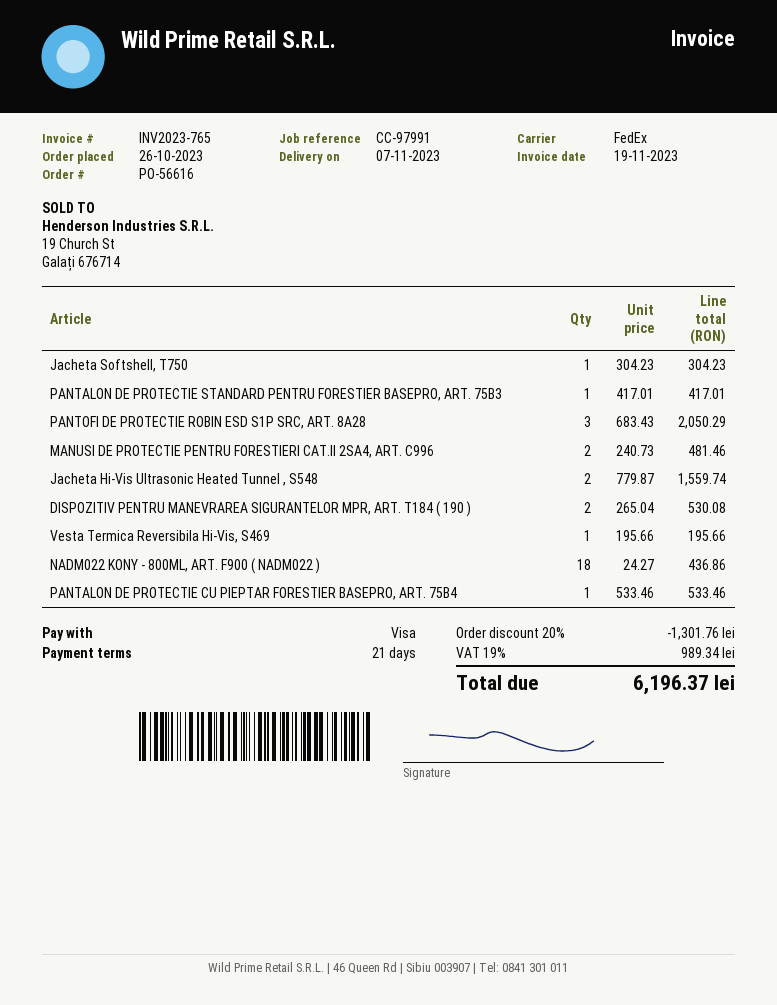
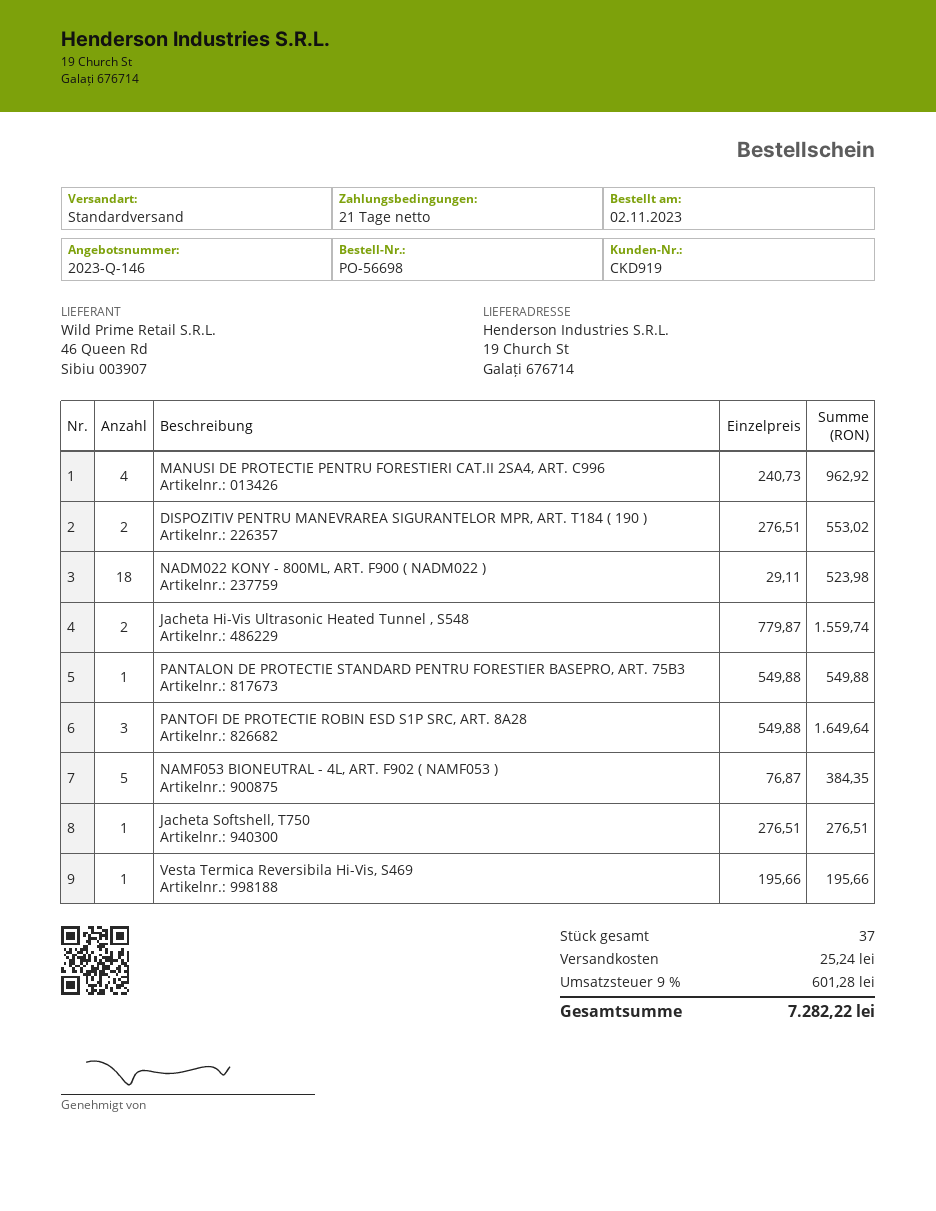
order number: PO-56616 -> PO-56698
order date: 2023-10-26 -> 2023-11-02
shipping method: FedEx -> standard
Jacheta Softshell, T750: 1 x 304.23 = 304.23 -> 1 x 276.51 = 276.51
PANTALON DE PROTECTIE STANDARD PENTRU FORESTIER BASEPRO, ART. 75B3: 1 x 417.01 = 417.01 -> 1 x 549.88 = 549.88
PANTOFI DE PROTECTIE ROBIN ESD S1P SRC, ART. 8A28: 3 x 683.43 = 2050.29 -> 3 x 549.88 = 1649.64
MANUSI DE PROTECTIE PENTRU FORESTIERI CAT.II 2SA4, ART. C996: 2 x 240.73 = 481.46 -> 4 x 240.73 = 962.92
DISPOZITIV PENTRU MANEVRAREA SIGURANTELOR MPR, ART. T184 ( 190 ): 2 x 265.04 = 530.08 -> 2 x 276.51 = 553.02
NADM022 KONY - 800ML, ART. F900 ( NADM022 ): 18 x 24.27 = 436.86 -> 18 x 29.11 = 523.98
PANTALON DE PROTECTIE CU PIEPTAR FORESTIER BASEPRO, ART. 75B4: 1 x 533.46 = 533.46 -> none
NAMF053 BIONEUTRAL - 4L, ART. F902 ( NAMF053 ): none -> 5 x 76.87 = 384.35
discount: 20% = 1301.76 -> none
shipping: none -> 25.24
tax: 19% = 989.34 -> 9% = 601.28
total: 6196.37 -> 7282.22

